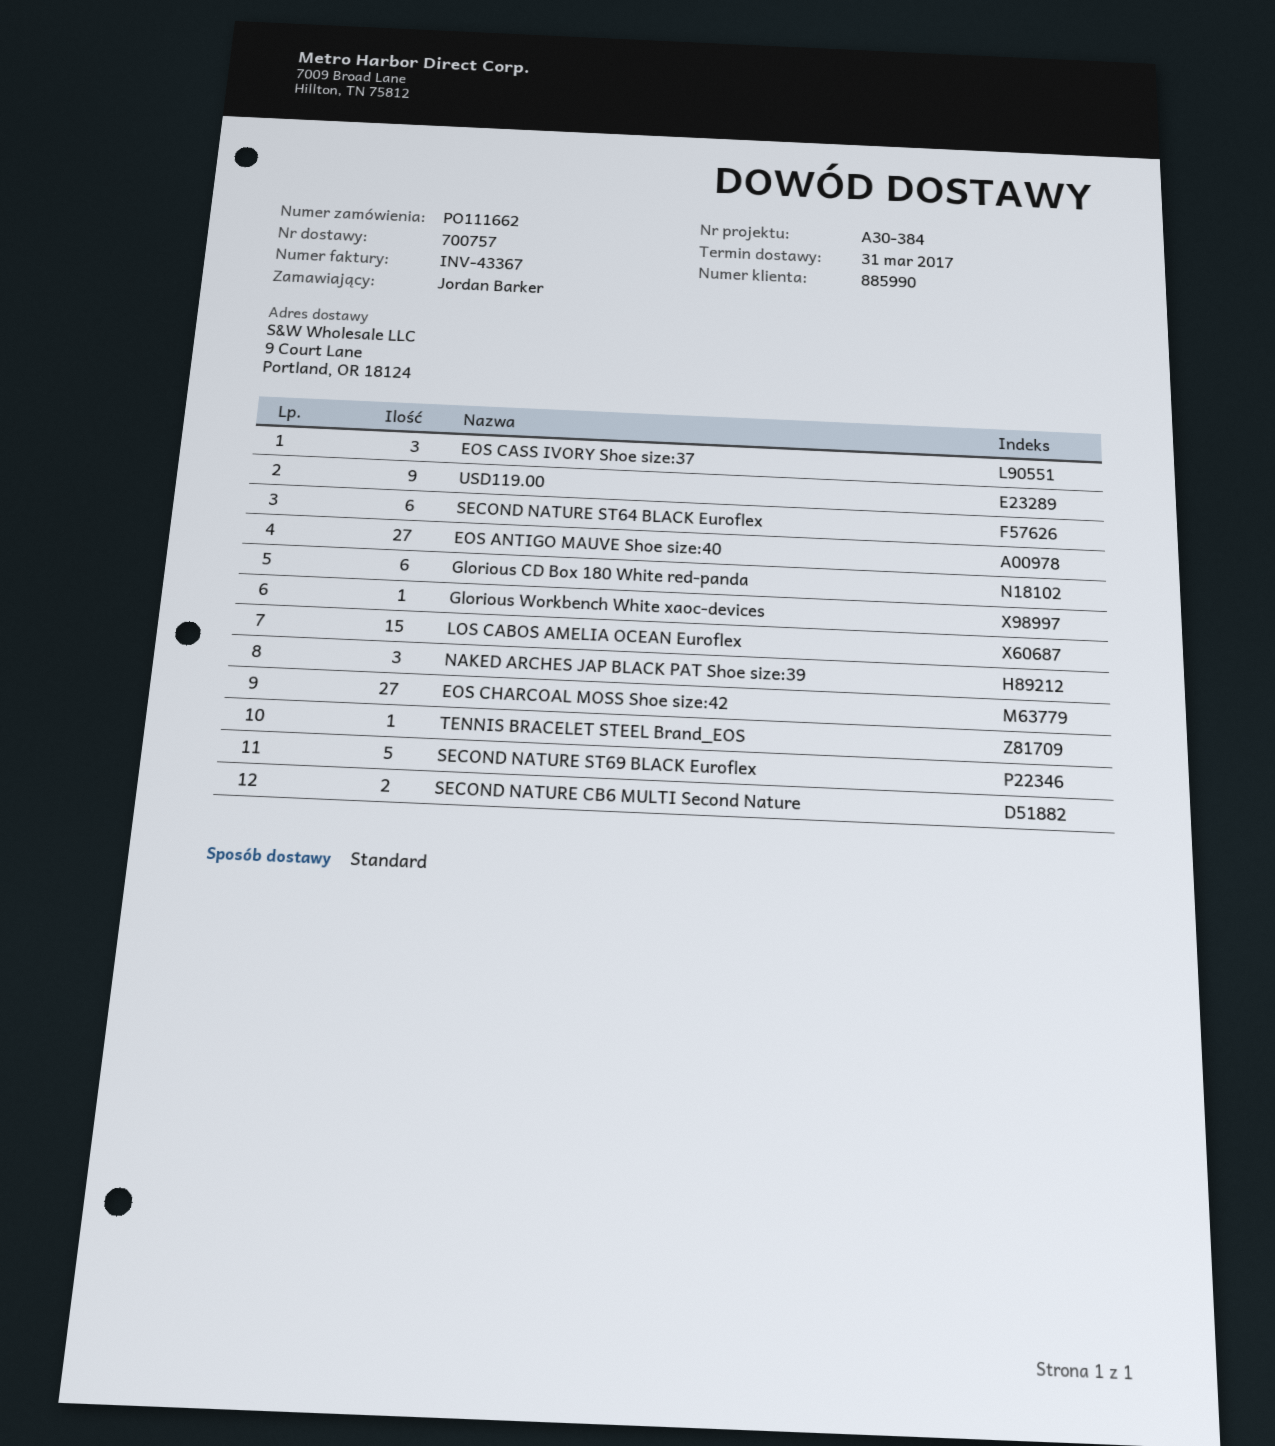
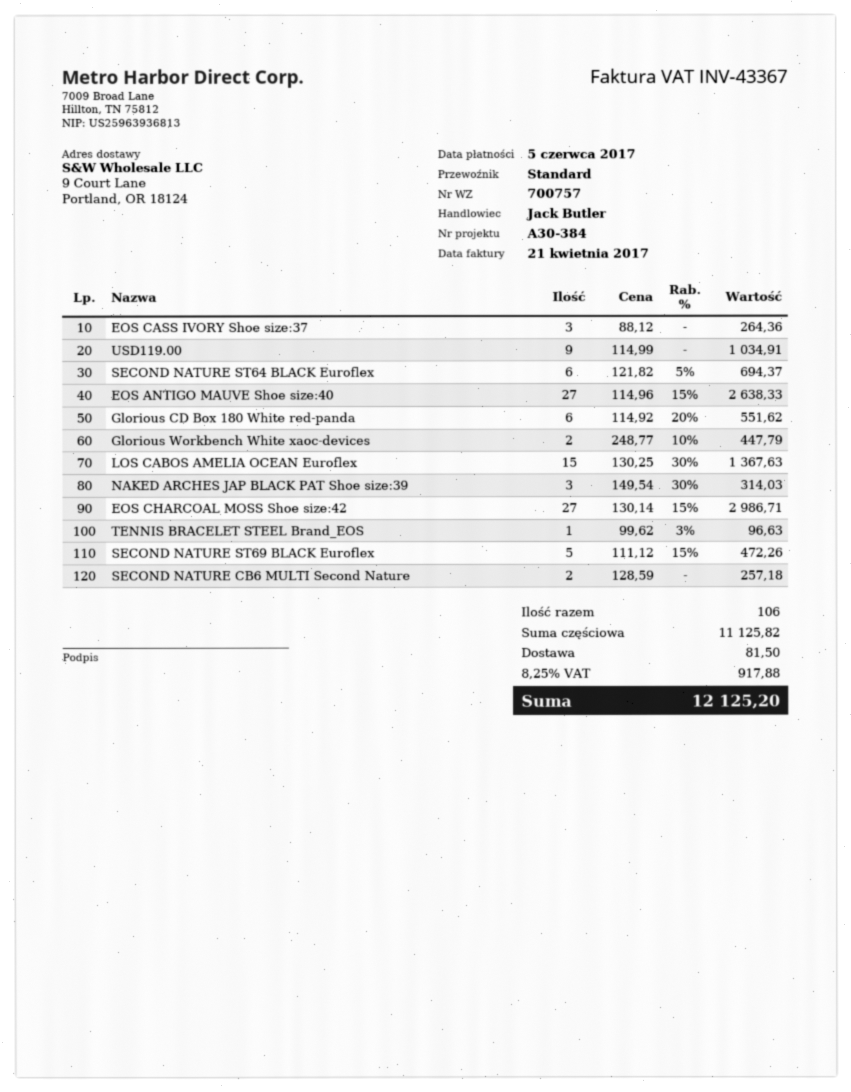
Glorious Workbench White xaoc-devices: 1 -> 2

